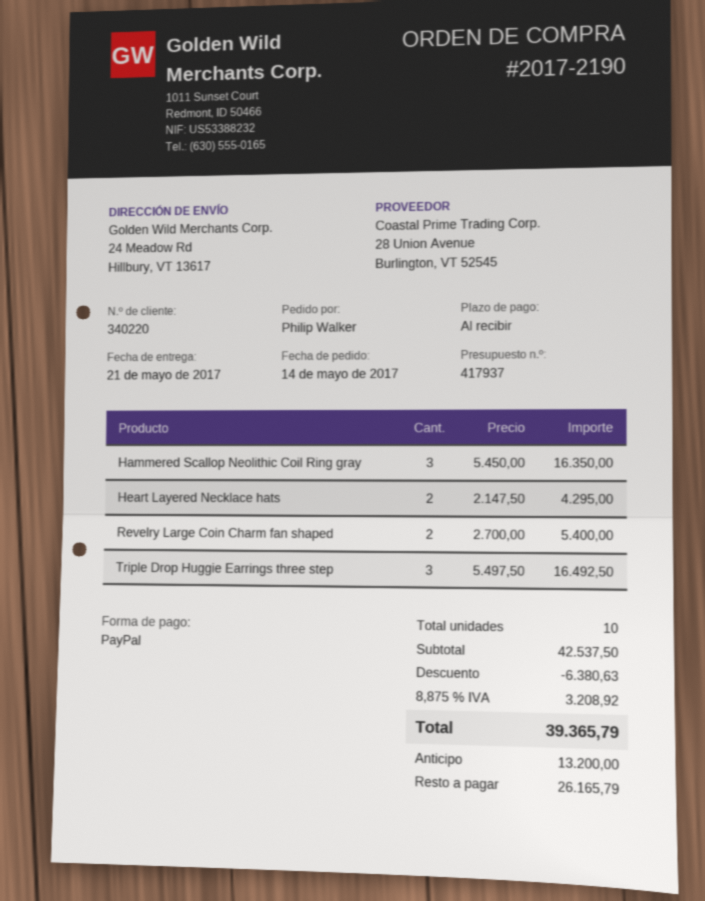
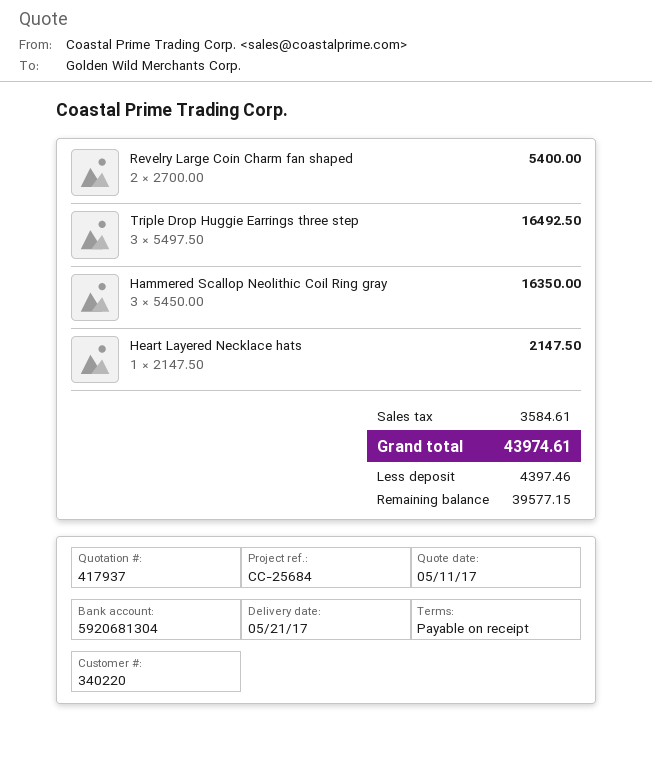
Heart Layered Necklace hats: 2 x 2147.50 = 4295.00 -> 1 x 2147.50 = 2147.50
discount: 6380.63 -> none
tax: 3208.92 -> 3584.61
total: 39365.79 -> 43974.61
deposit: 13200.00 -> 4397.46
balance: 26165.79 -> 39577.15

